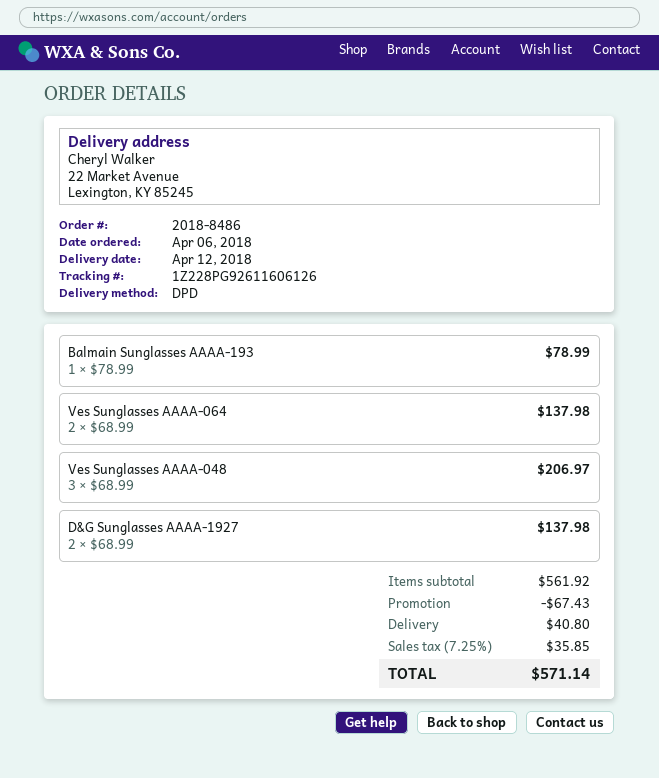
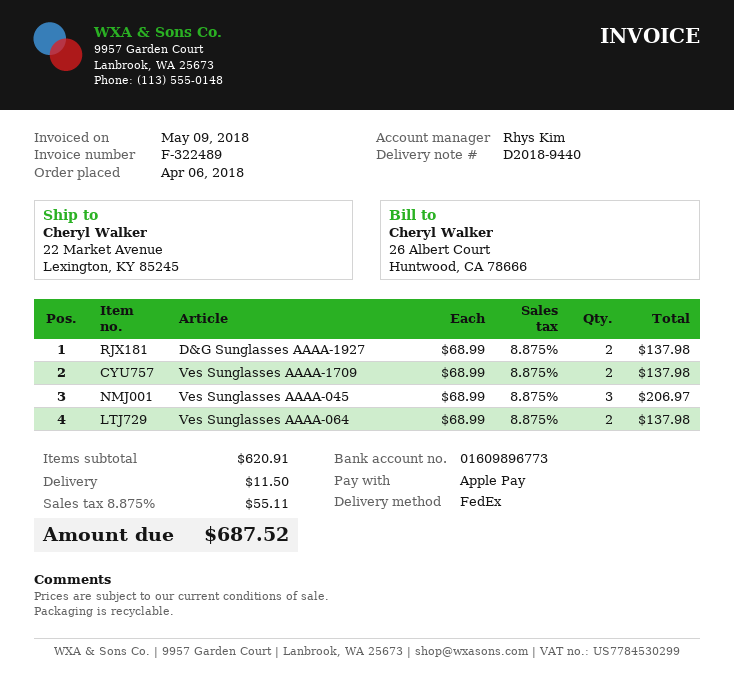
shipping method: DPD -> FedEx
Balmain Sunglasses AAAA-193: 1 x 78.99 = 78.99 -> none
Ves Sunglasses AAAA-048: 3 x 68.99 = 206.97 -> none
Ves Sunglasses AAAA-1709: none -> 2 x 68.99 = 137.98
Ves Sunglasses AAAA-045: none -> 3 x 68.99 = 206.97
subtotal: 561.92 -> 620.91
discount: 67.43 -> none
shipping: 40.80 -> 11.50
tax: 7.25% = 35.85 -> 8.875% = 55.11
total: 571.14 -> 687.52

